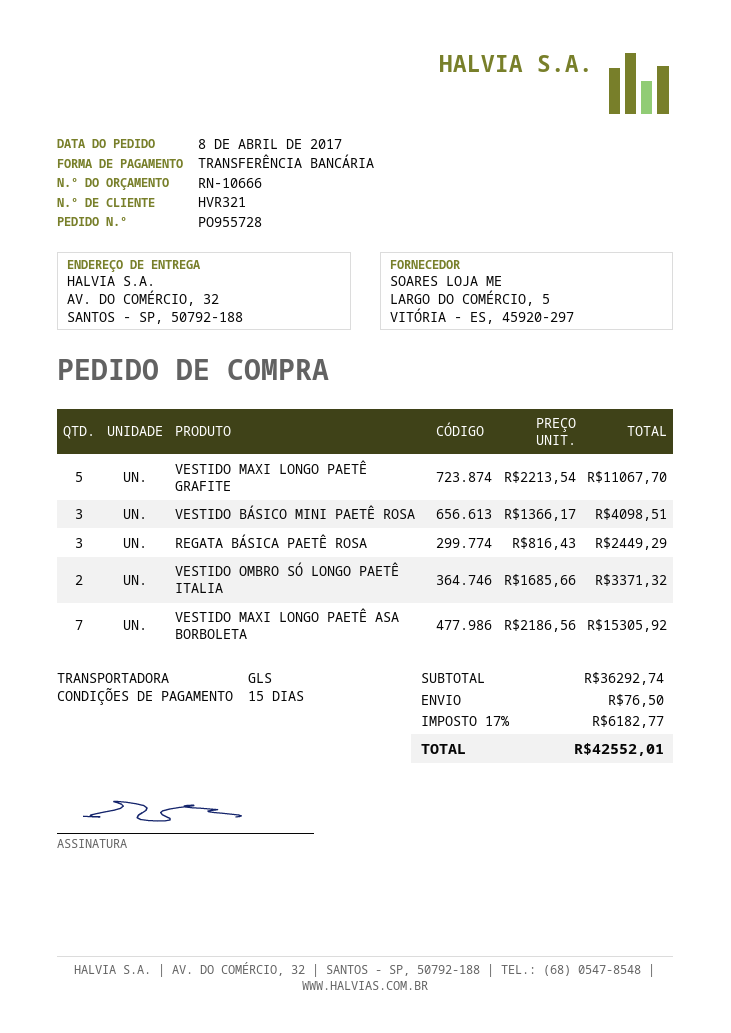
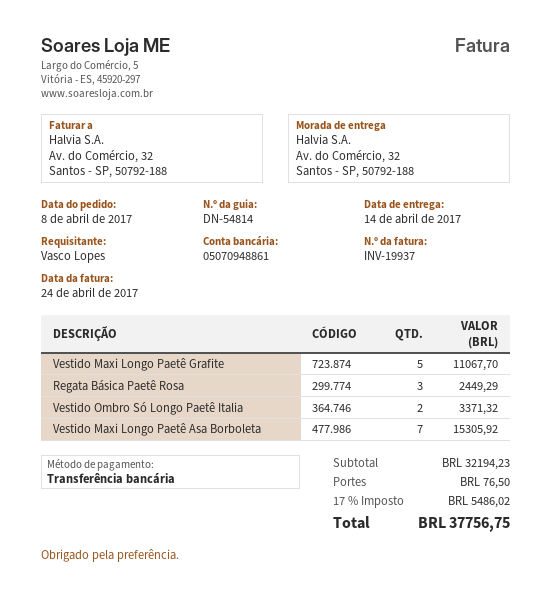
VESTIDO BÁSICO MINI PAETÊ ROSA: 3 for 4098.51 -> none
subtotal: 36292.74 -> 32194.23
tax: 17% = 6182.77 -> 17% = 5486.02
total: 42552.01 -> 37756.75

